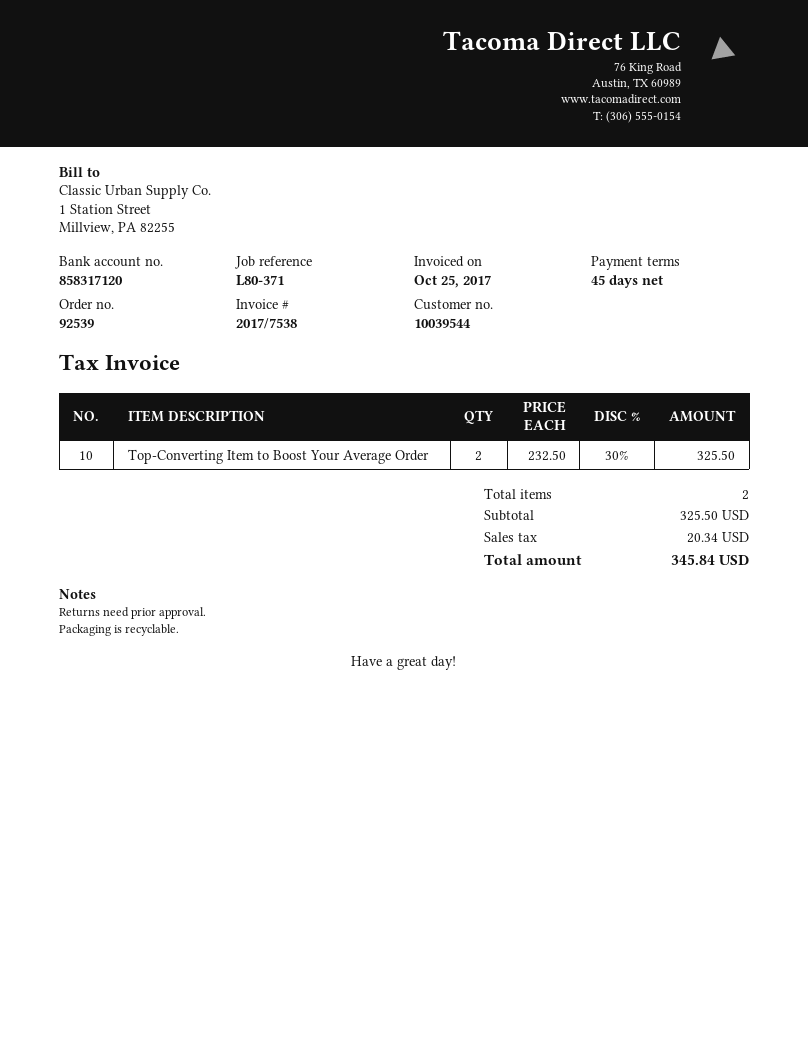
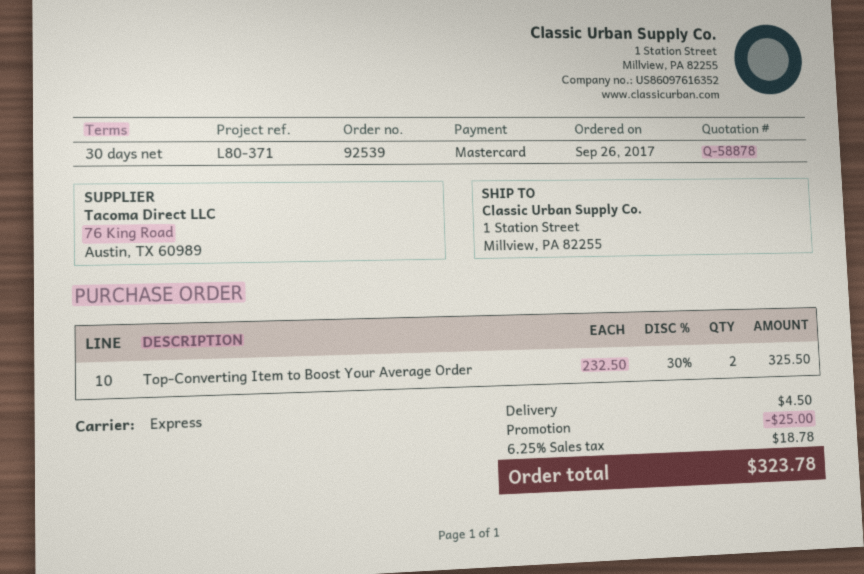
payment terms: 45 days -> 30 days
discount: none -> 25.00
shipping: none -> 4.50
tax: 20.34 -> 18.78
total: 345.84 -> 323.78

